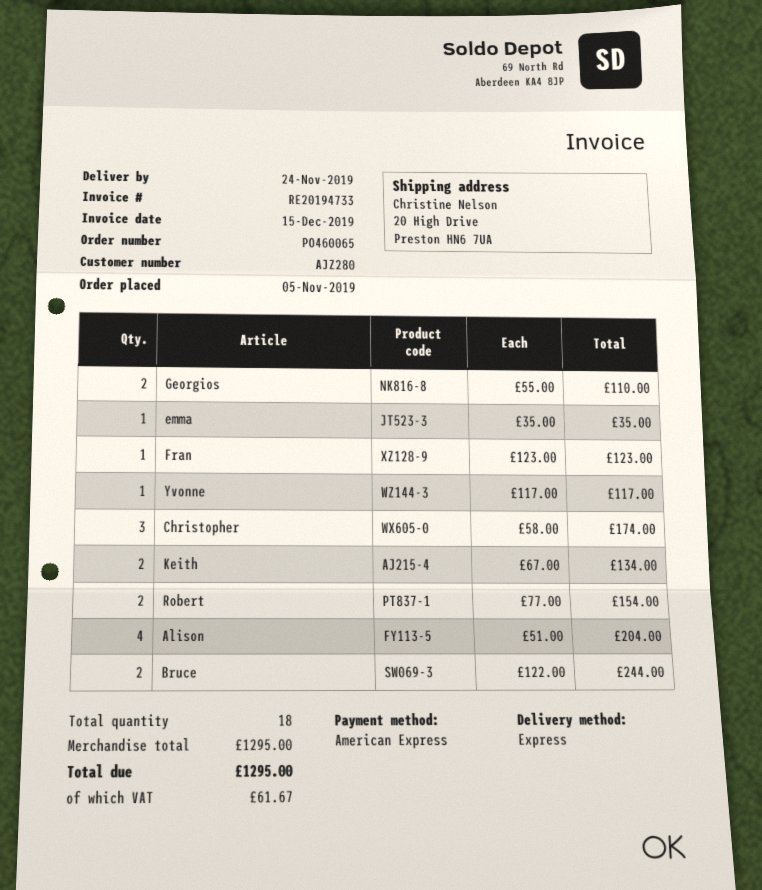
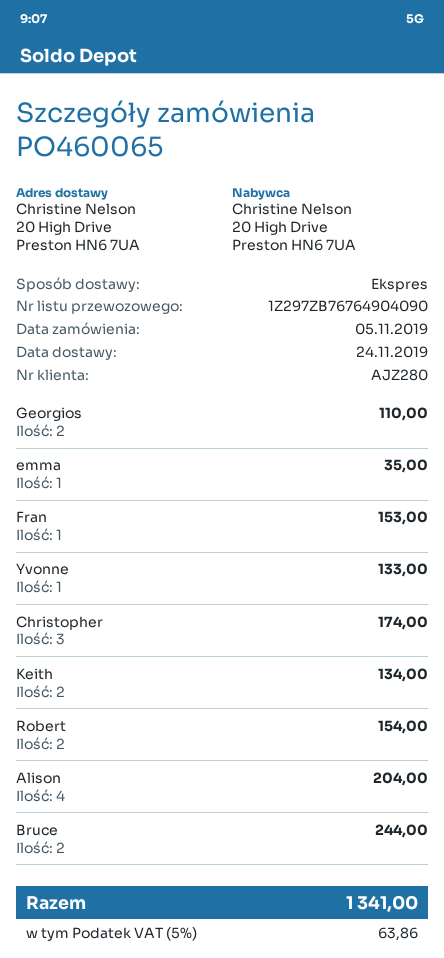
Fran: 1 for 123.00 -> 1 for 153.00
Yvonne: 1 for 117.00 -> 1 for 133.00
tax: 61.67 -> 63.86
total: 1295.00 -> 1341.00

